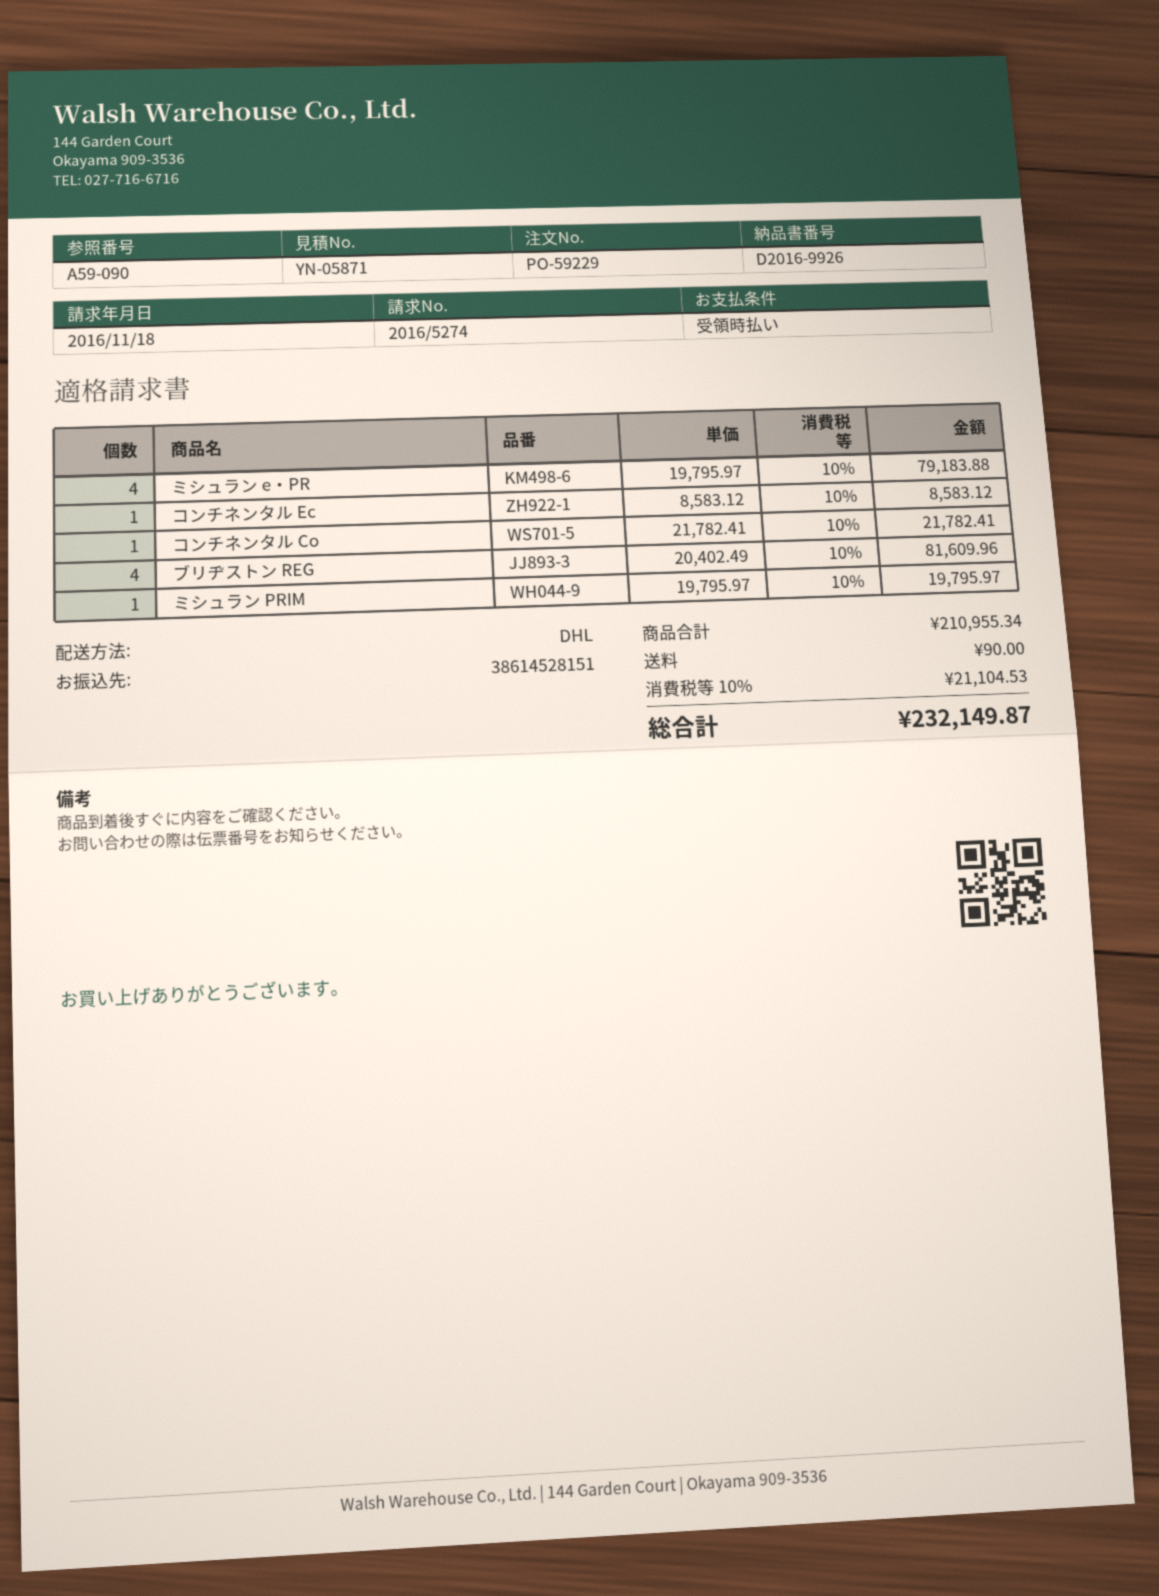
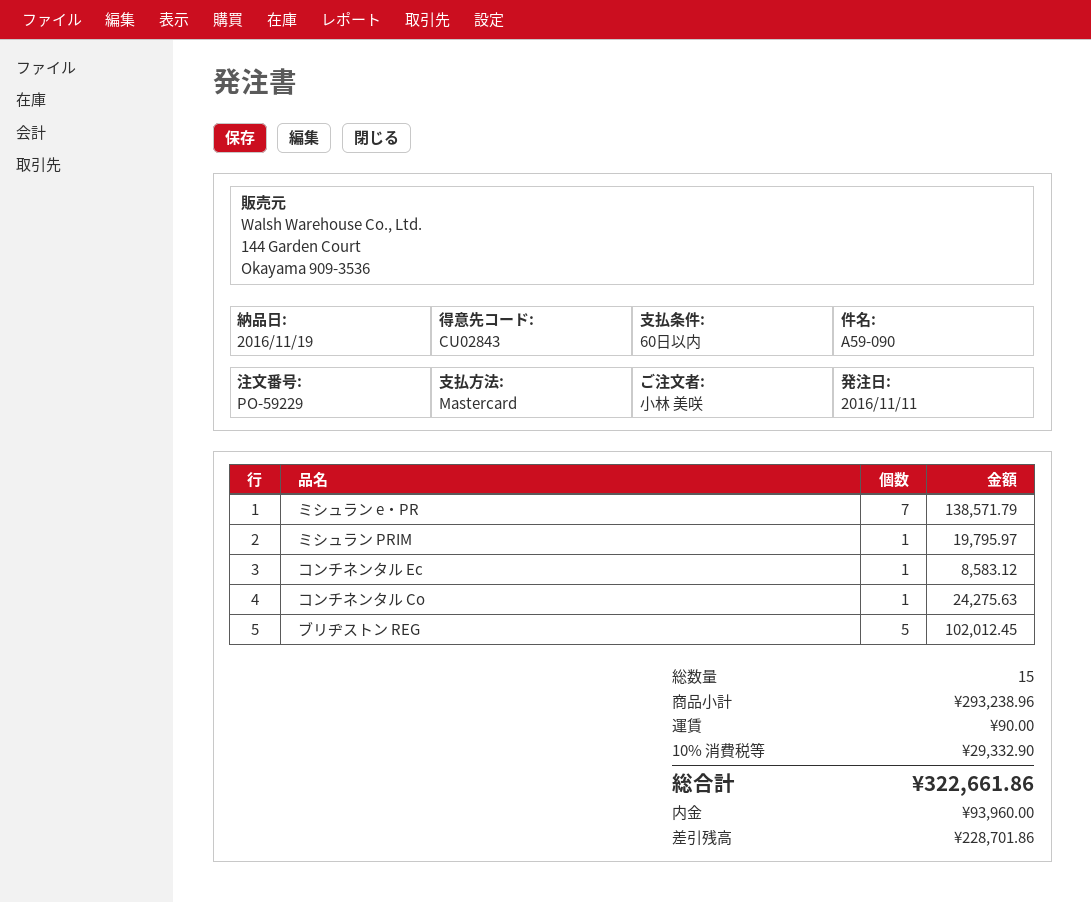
payment terms: on receipt -> 60 days
ミシュラン e・PR: 4 for 79183.88 -> 7 for 138571.79
コンチネンタル Co: 1 for 21782.41 -> 1 for 24275.63
ブリヂストン REG: 4 for 81609.96 -> 5 for 102012.45
subtotal: 210955.34 -> 293238.96
tax: 10% = 21104.53 -> 10% = 29332.90
total: 232149.87 -> 322661.86

